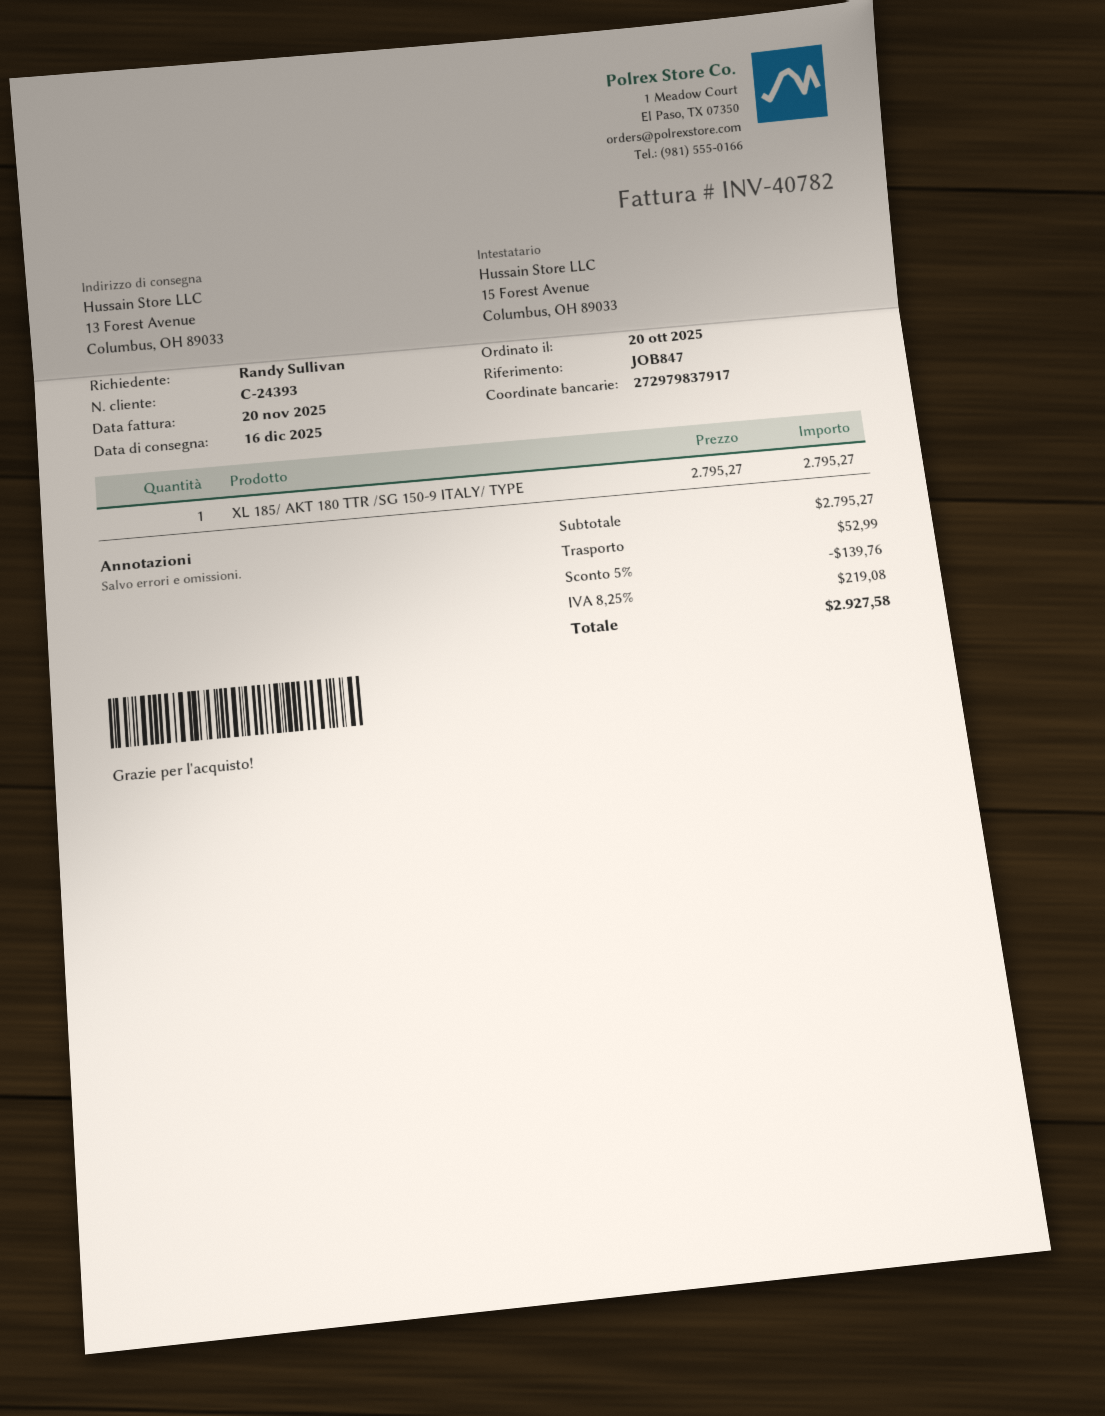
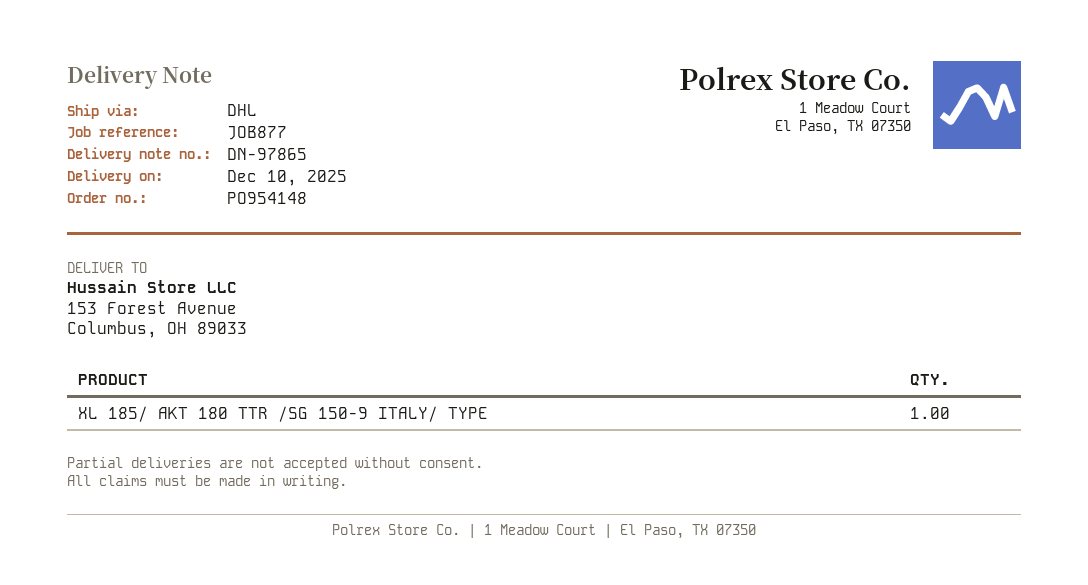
delivery date: 2025-12-16 -> 2025-12-10
reference: JOB847 -> JOB877
ship to: 13 Forest Avenue, Columbus, OH 89033 -> 153 Forest Avenue, Columbus, OH 89033

